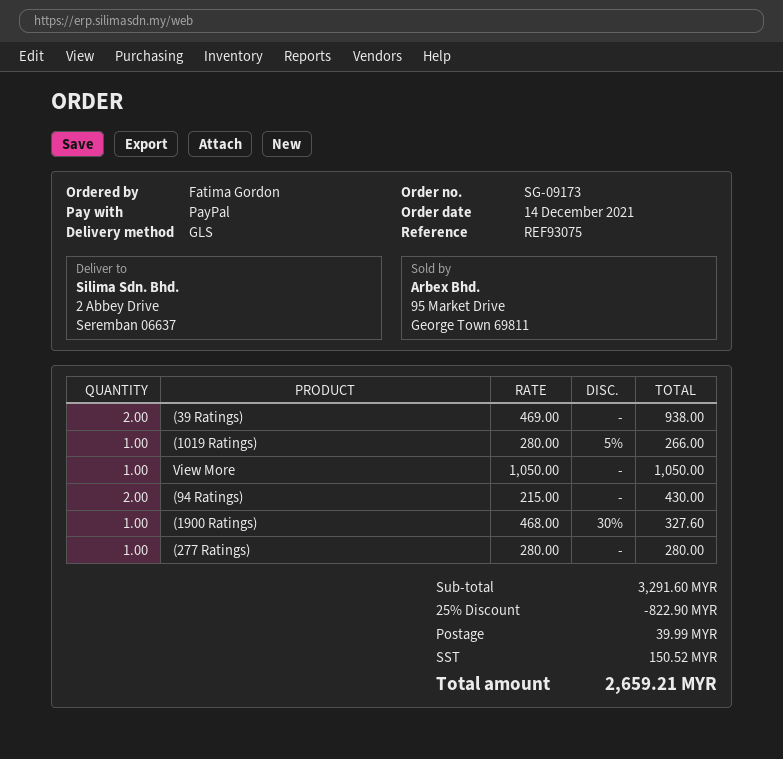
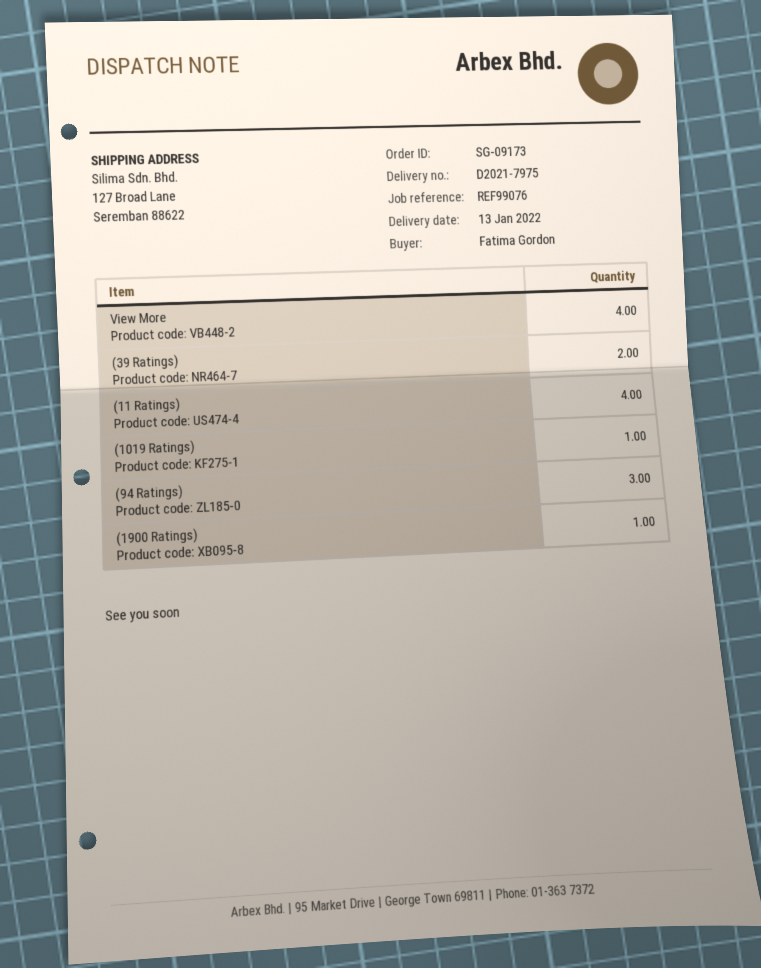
reference: REF93075 -> REF99076
ship to: 2 Abbey Drive, Seremban 06637 -> 127 Broad Lane, Seremban 88622
View More: 1 -> 4
(94 Ratings): 2 -> 3
(277 Ratings): 1 -> none
(11 Ratings): none -> 4

